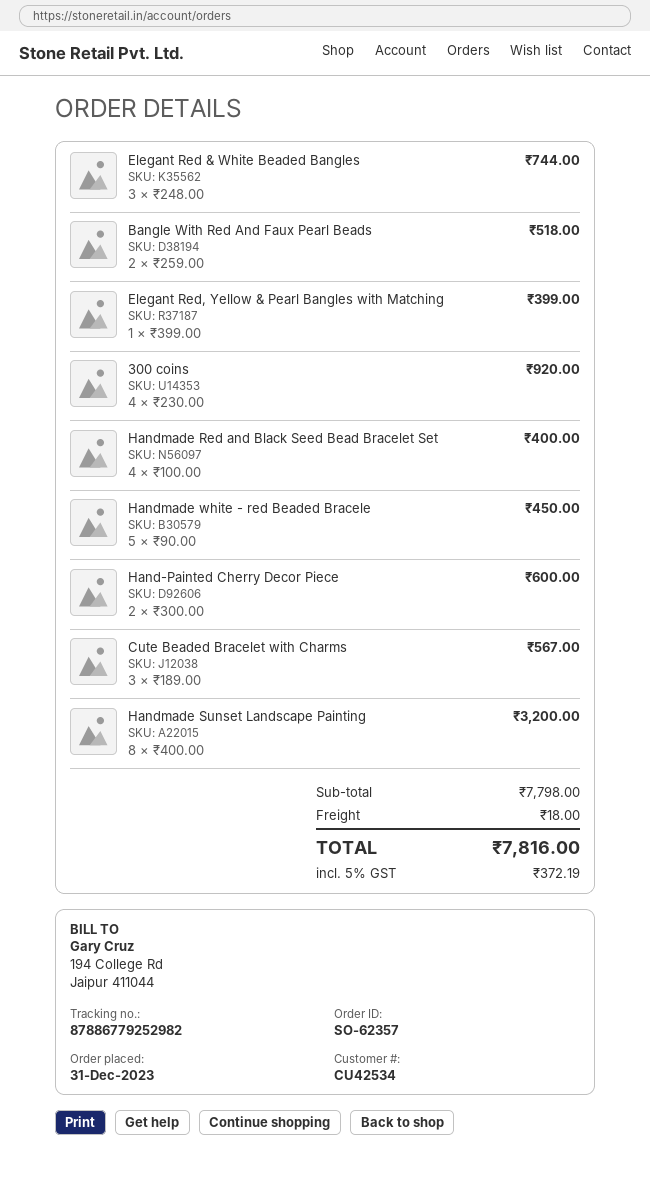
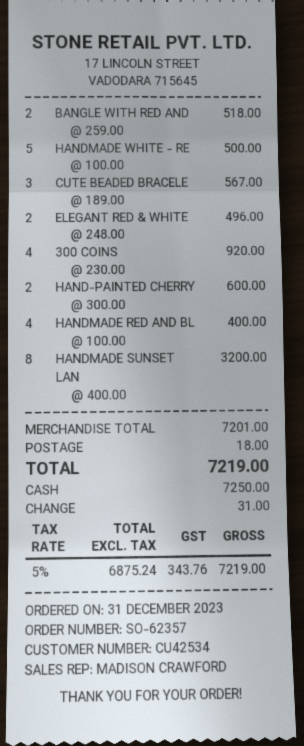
Elegant Red & White Beaded Bangles: 3 x 248.00 = 744.00 -> 2 x 248.00 = 496.00
Elegant Red, Yellow & Pearl Bangles with Matching: 1 x 399.00 = 399.00 -> none
Handmade white - red Beaded Bracele: 5 x 90.00 = 450.00 -> 5 x 100.00 = 500.00
subtotal: 7798.00 -> 7201.00
tax: 5% = 372.19 -> 5% = 343.76
total: 7816.00 -> 7219.00

